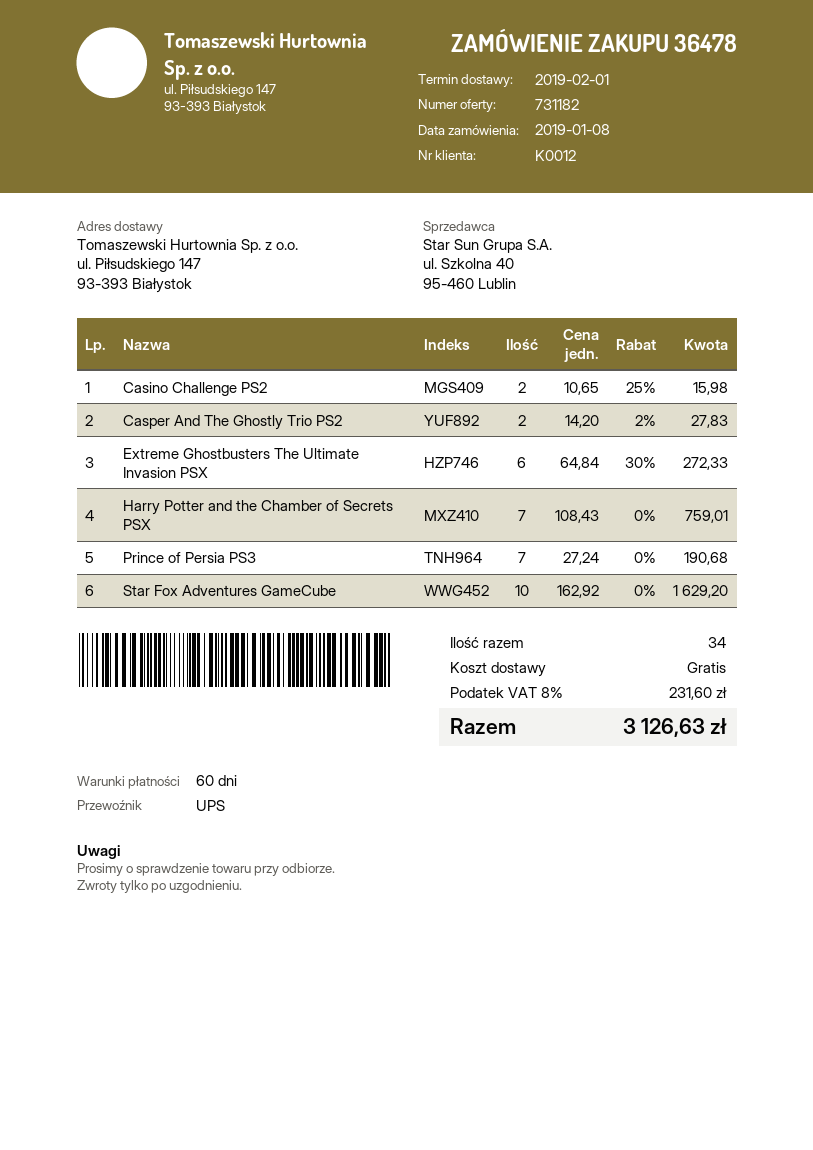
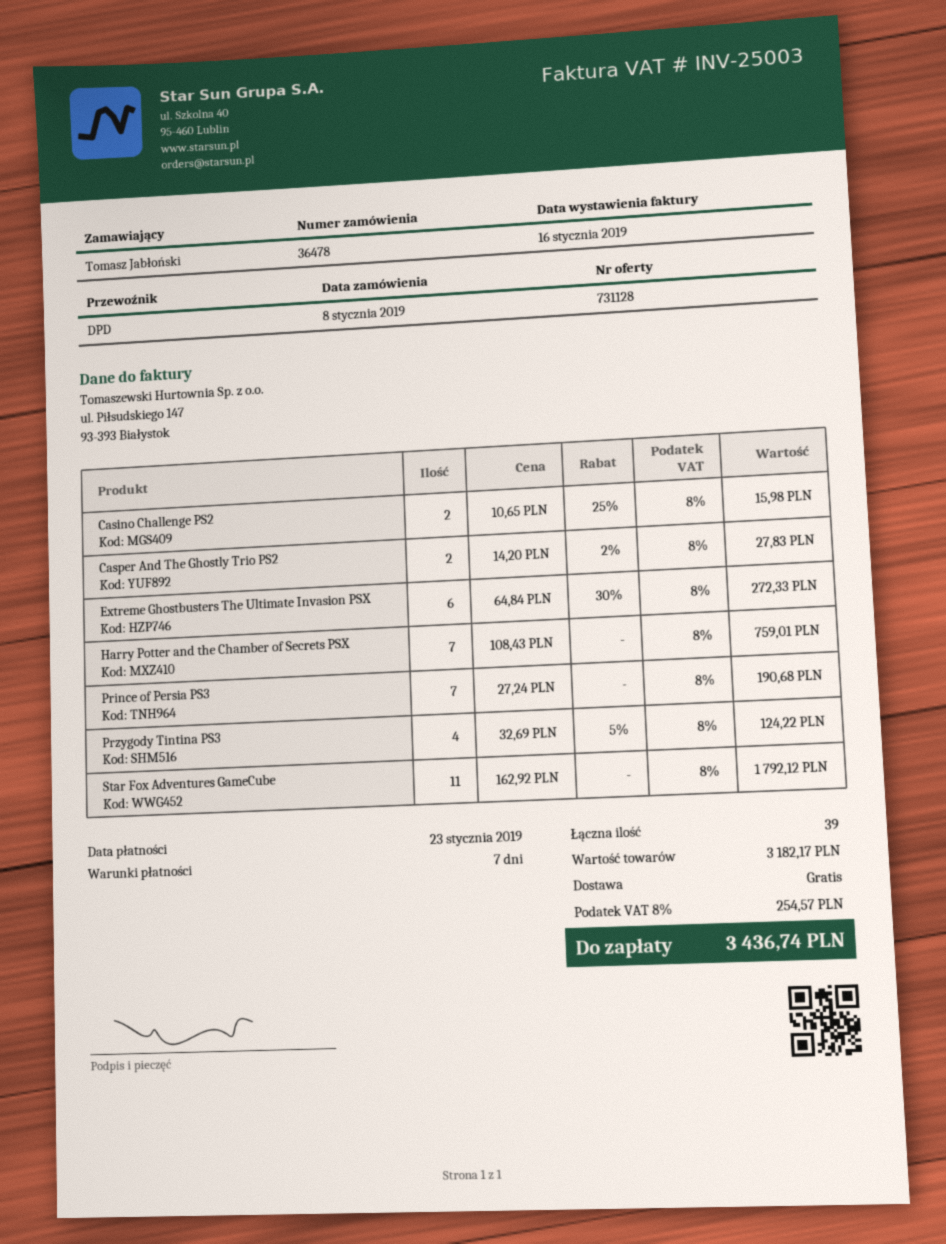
quote number: 731182 -> 731128
payment terms: 60 days -> 7 days
shipping method: UPS -> DPD
Star Fox Adventures GameCube: 10 x 162.92 = 1629.20 -> 11 x 162.92 = 1792.12
Przygody Tintina PS3: none -> 4 x 32.69 - 5% = 124.22
total quantity: 34 -> 39
tax: 8% = 231.60 -> 8% = 254.57
total: 3126.63 -> 3436.74

